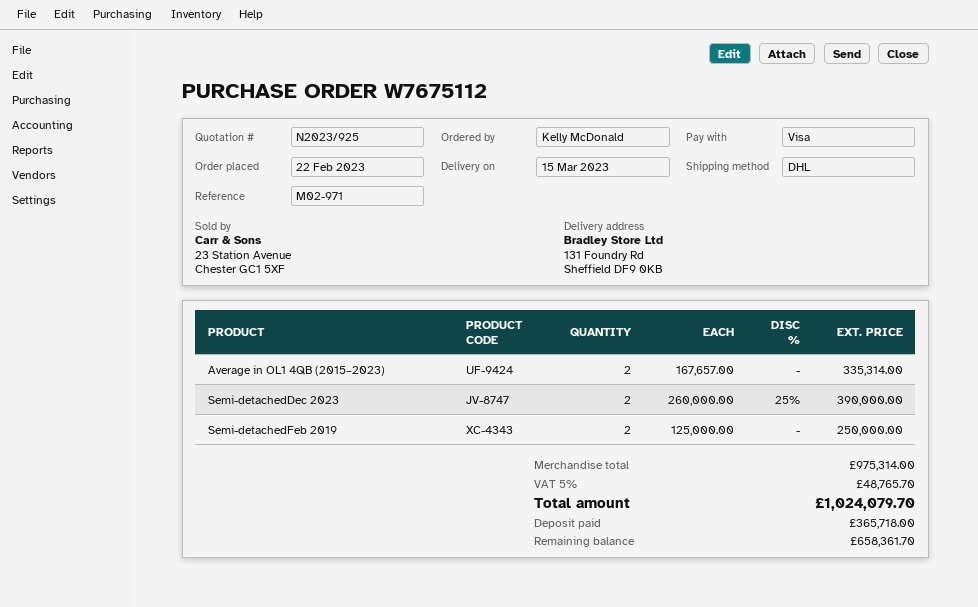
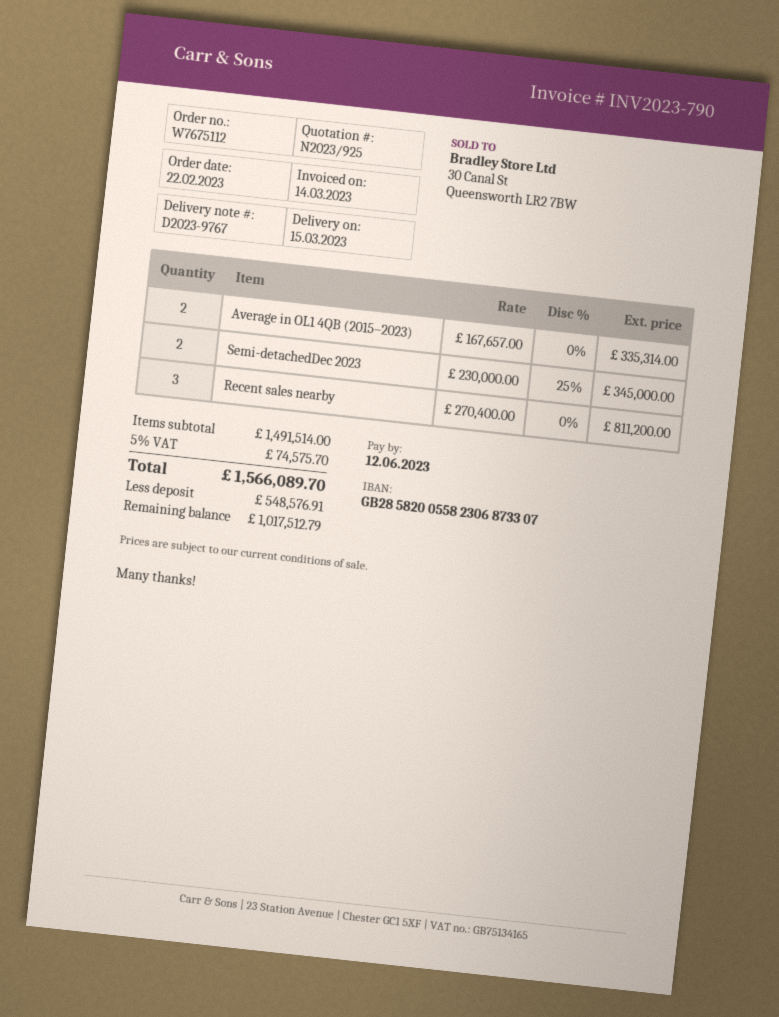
Semi-detachedDec 2023: 2 x 260000.00 - 25% = 390000.00 -> 2 x 230000.00 - 25% = 345000.00
Semi-detachedFeb 2019: 2 x 125000.00 = 250000.00 -> none
Recent sales nearby: none -> 3 x 270400.00 = 811200.00
subtotal: 975314.00 -> 1491514.00
tax: 5% = 48765.70 -> 5% = 74575.70
total: 1024079.70 -> 1566089.70
deposit: 365718.00 -> 548576.91
balance: 658361.70 -> 1017512.79

